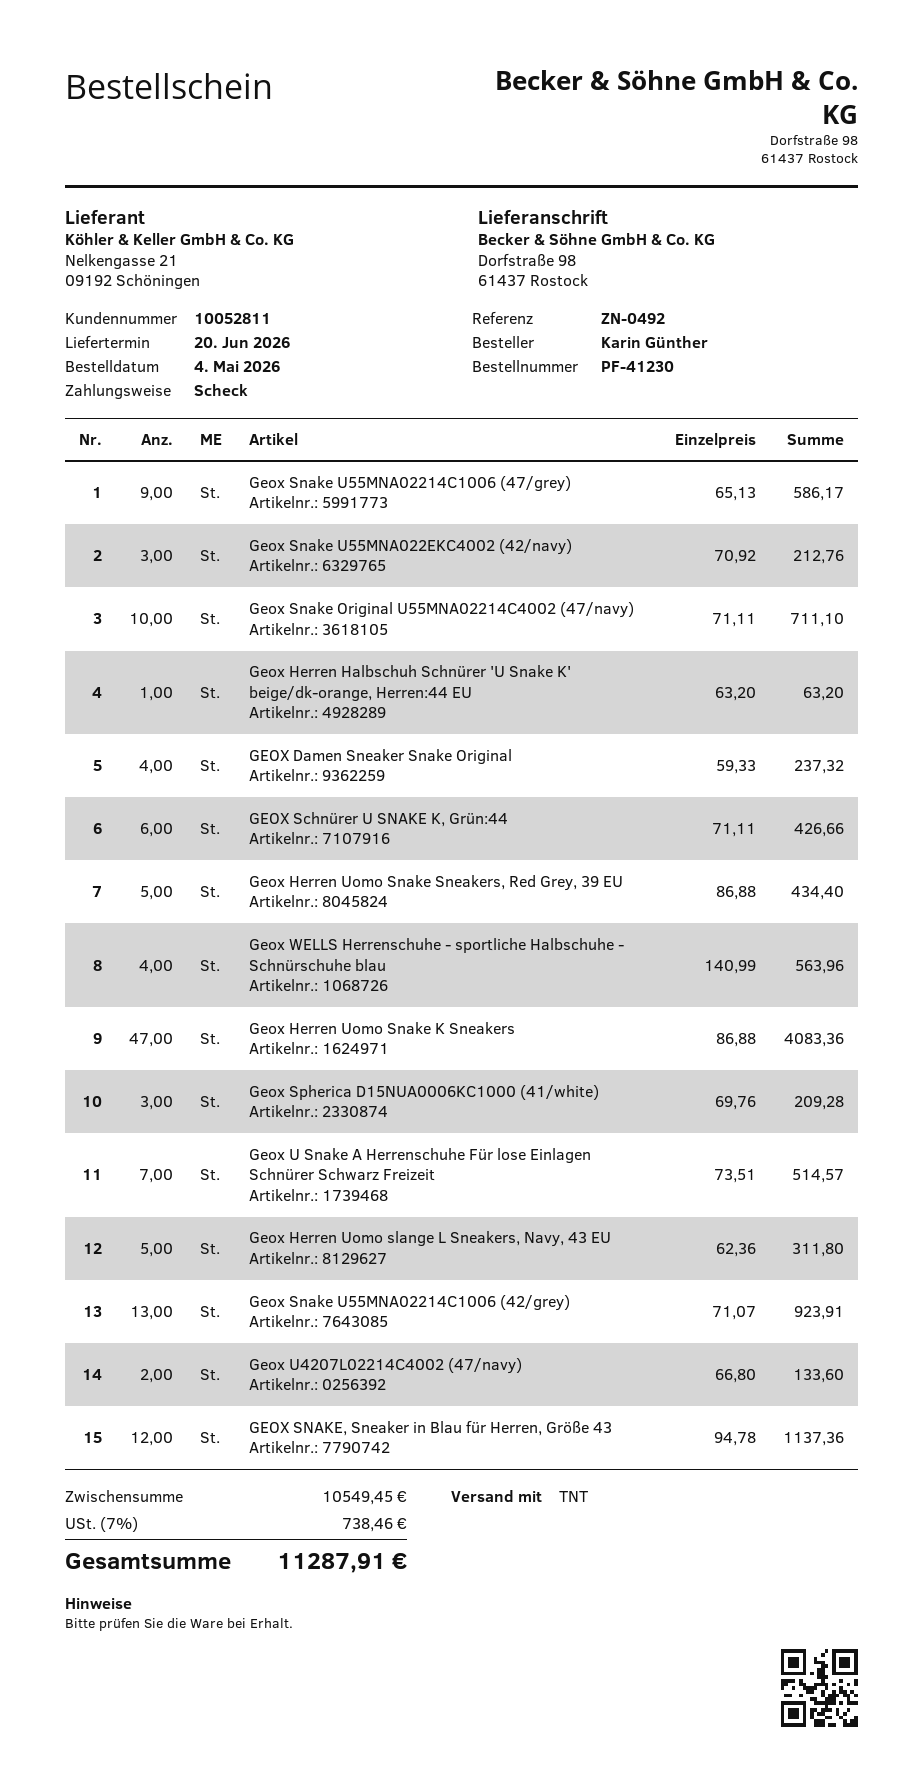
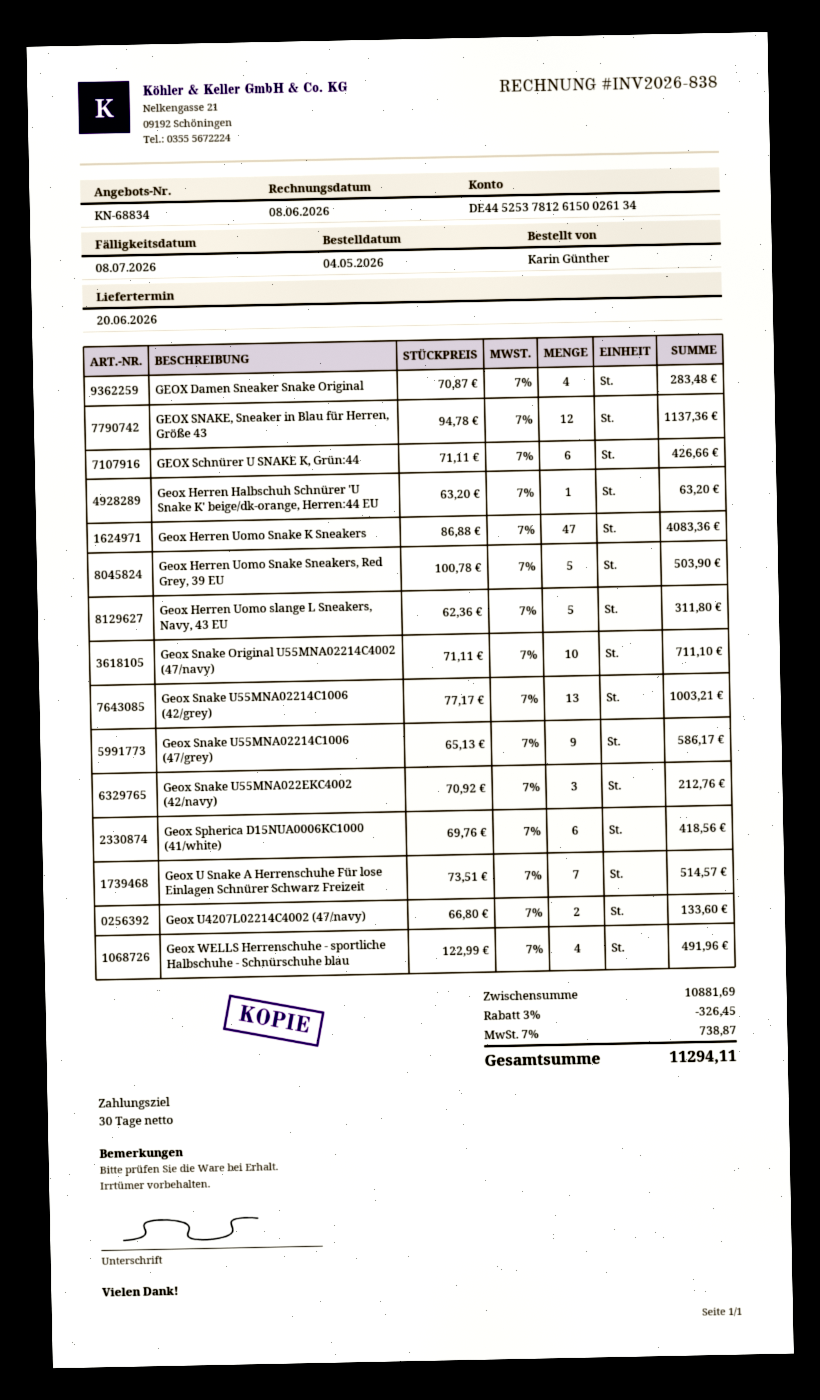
GEOX Damen Sneaker Snake Original: 4 x 59.33 = 237.32 -> 4 x 70.87 = 283.48
Geox Herren Uomo Snake Sneakers, Red Grey, 39 EU: 5 x 86.88 = 434.40 -> 5 x 100.78 = 503.90
Geox WELLS Herrenschuhe - sportliche Halbschuhe - Schnürschuhe blau: 4 x 140.99 = 563.96 -> 4 x 122.99 = 491.96
Geox Spherica D15NUA0006KC1000 (41/white): 3 x 69.76 = 209.28 -> 6 x 69.76 = 418.56
Geox Snake U55MNA02214C1006 (42/grey): 13 x 71.07 = 923.91 -> 13 x 77.17 = 1003.21
subtotal: 10549.45 -> 10881.69
discount: none -> 3% = 326.45
tax: 7% = 738.46 -> 7% = 738.87
total: 11287.91 -> 11294.11

